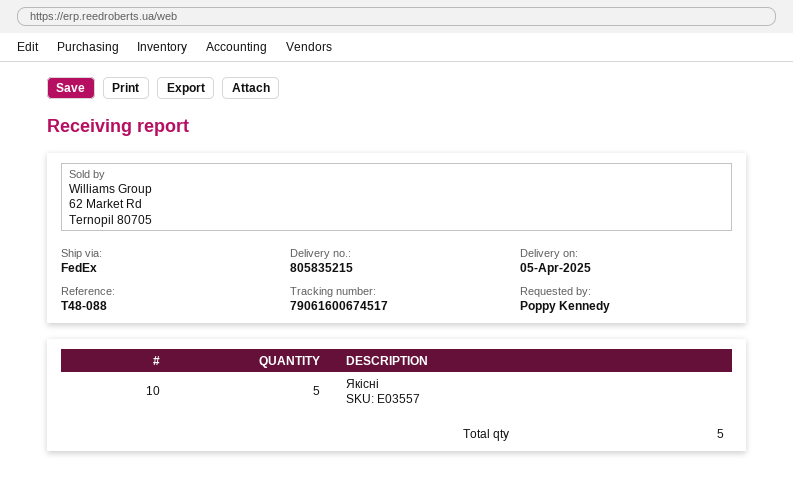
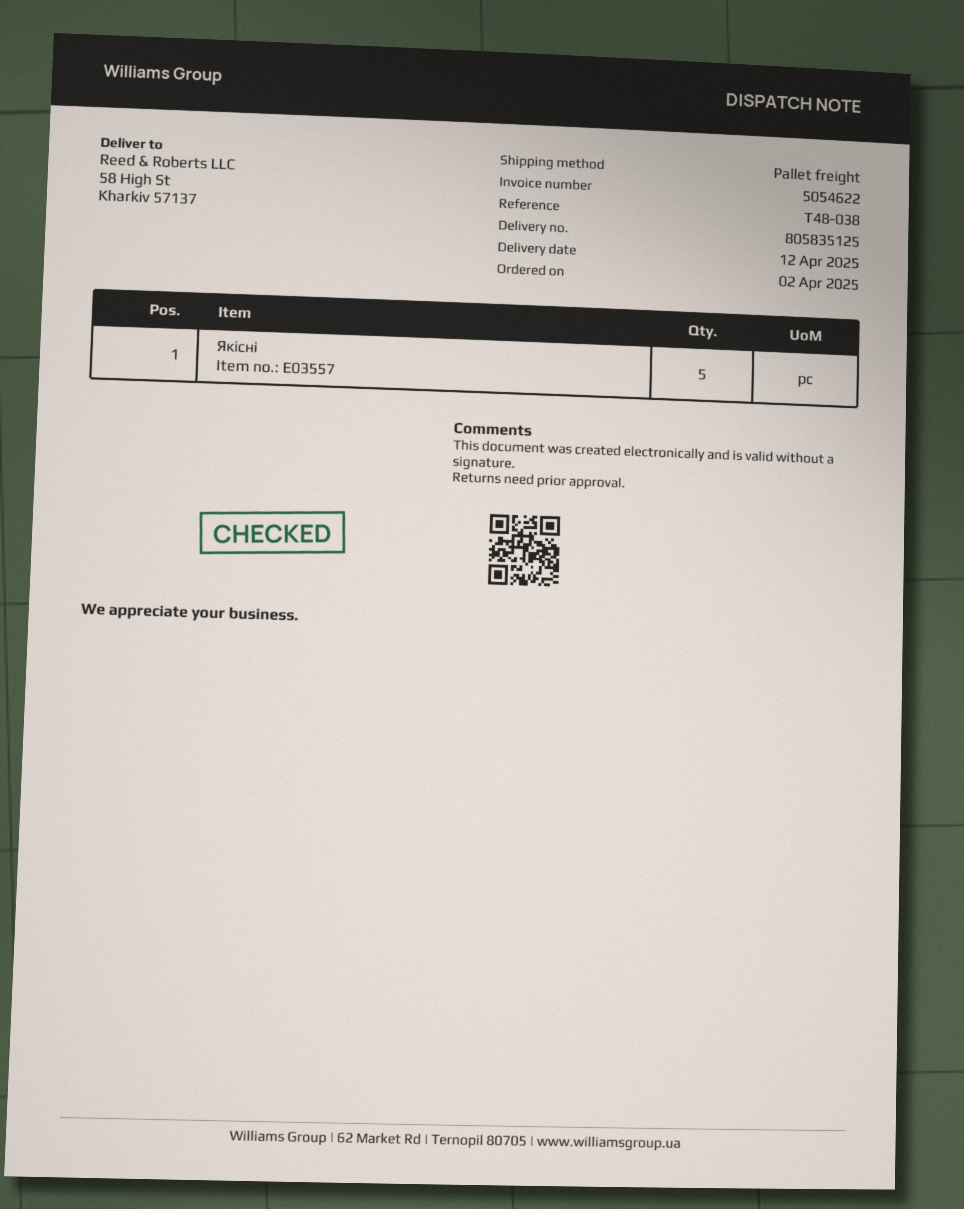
delivery note number: 805835215 -> 805835125
delivery date: 2025-04-05 -> 2025-04-12
reference: T48-088 -> T48-038
shipping method: FedEx -> pallet freight

